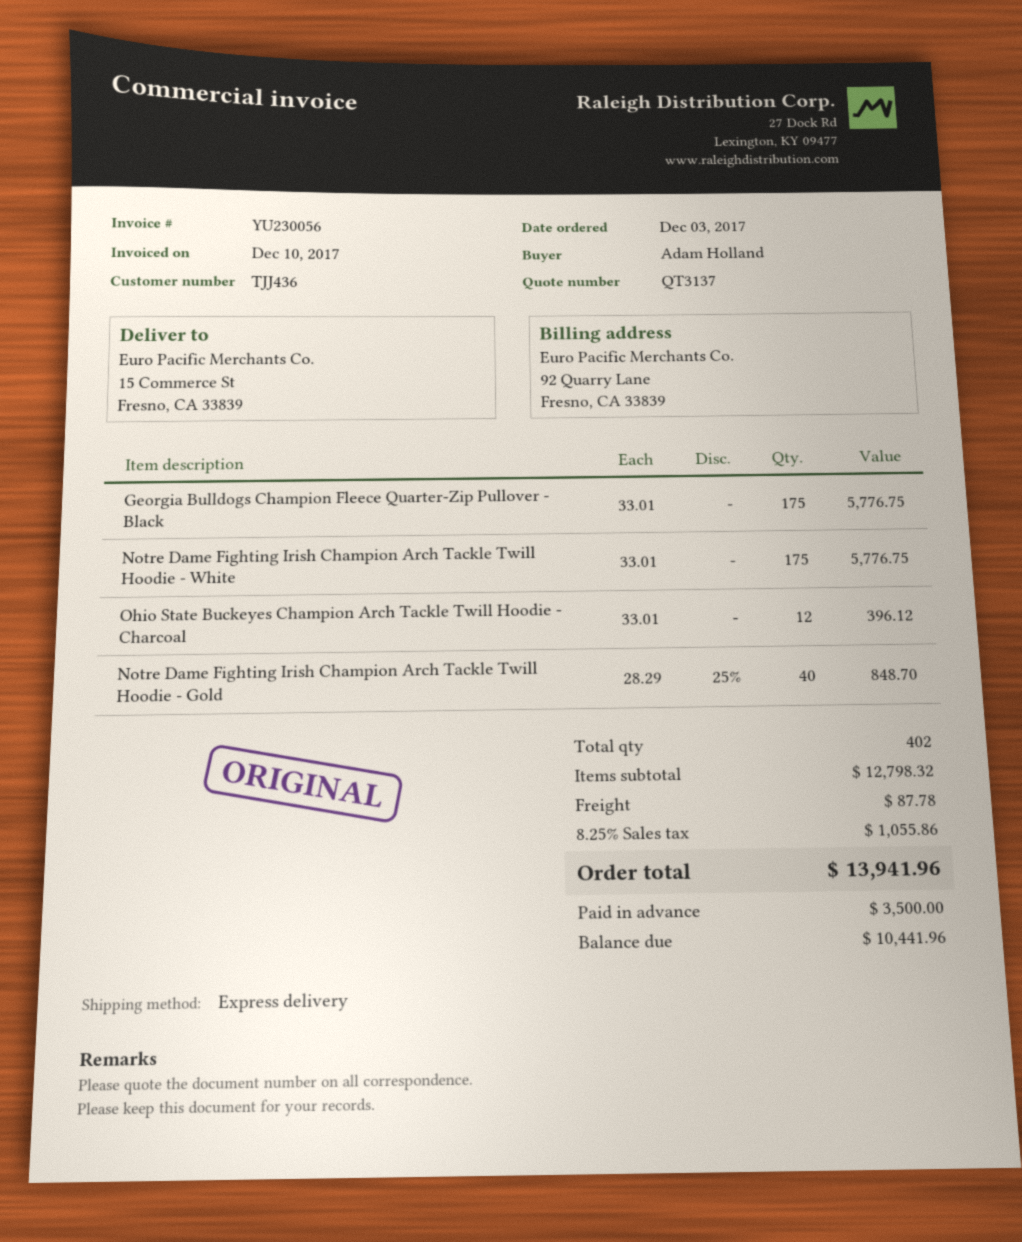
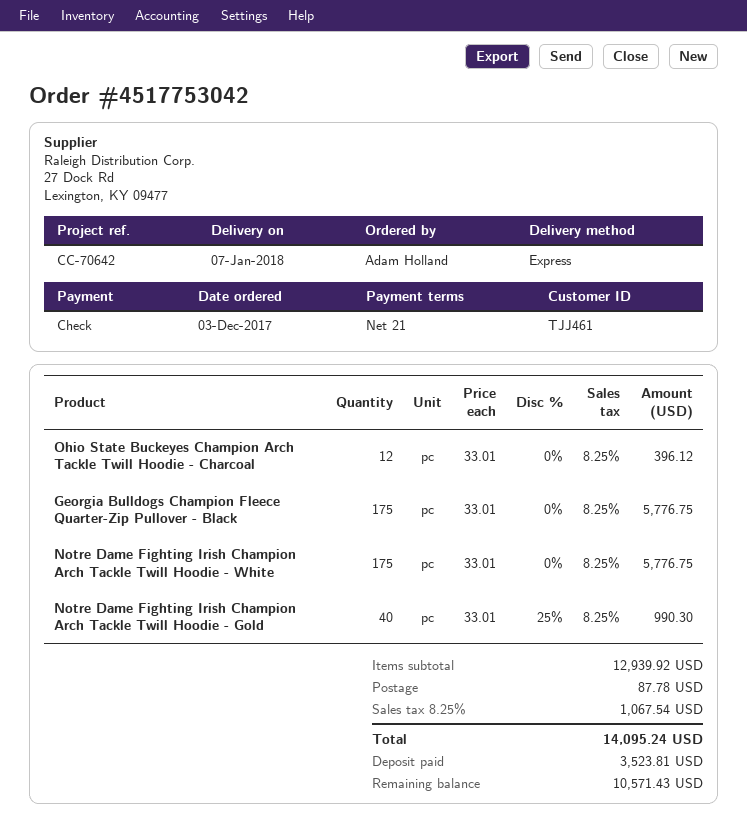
customer number: TJJ436 -> TJJ461
Notre Dame Fighting Irish Champion Arch Tackle Twill Hoodie - Gold: 40 x 28.29 - 25% = 848.70 -> 40 x 33.01 - 25% = 990.30
subtotal: 12798.32 -> 12939.92
tax: 8.25% = 1055.86 -> 8.25% = 1067.54
total: 13941.96 -> 14095.24
deposit: 3500.00 -> 3523.81
balance: 10441.96 -> 10571.43

